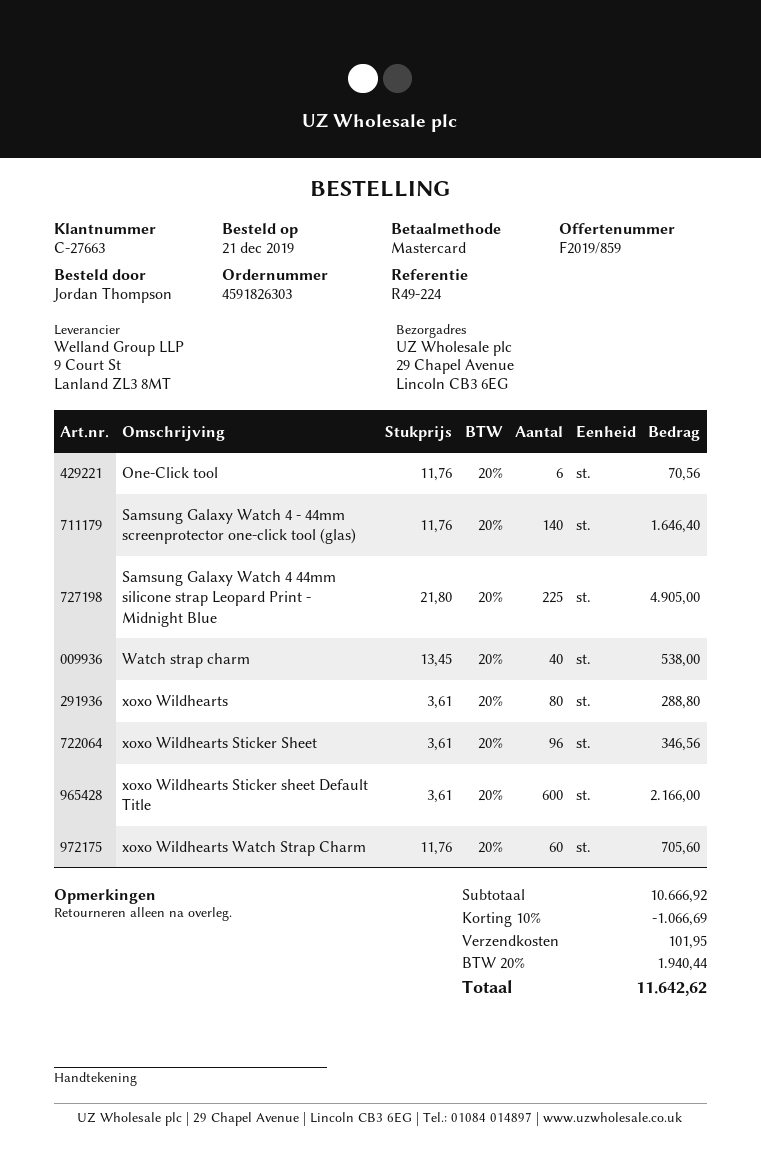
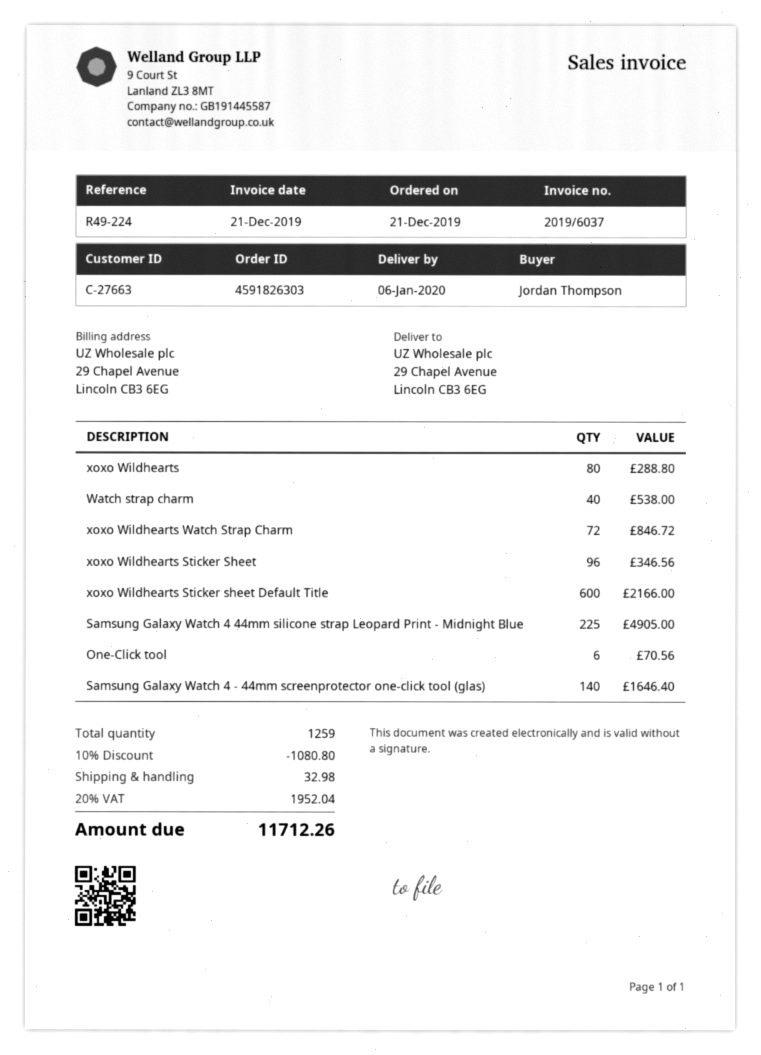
xoxo Wildhearts Watch Strap Charm: 60 for 705.60 -> 72 for 846.72
discount: 10% = 1066.69 -> 10% = 1080.80
shipping: 101.95 -> 32.98
tax: 20% = 1940.44 -> 20% = 1952.04
total: 11642.62 -> 11712.26

